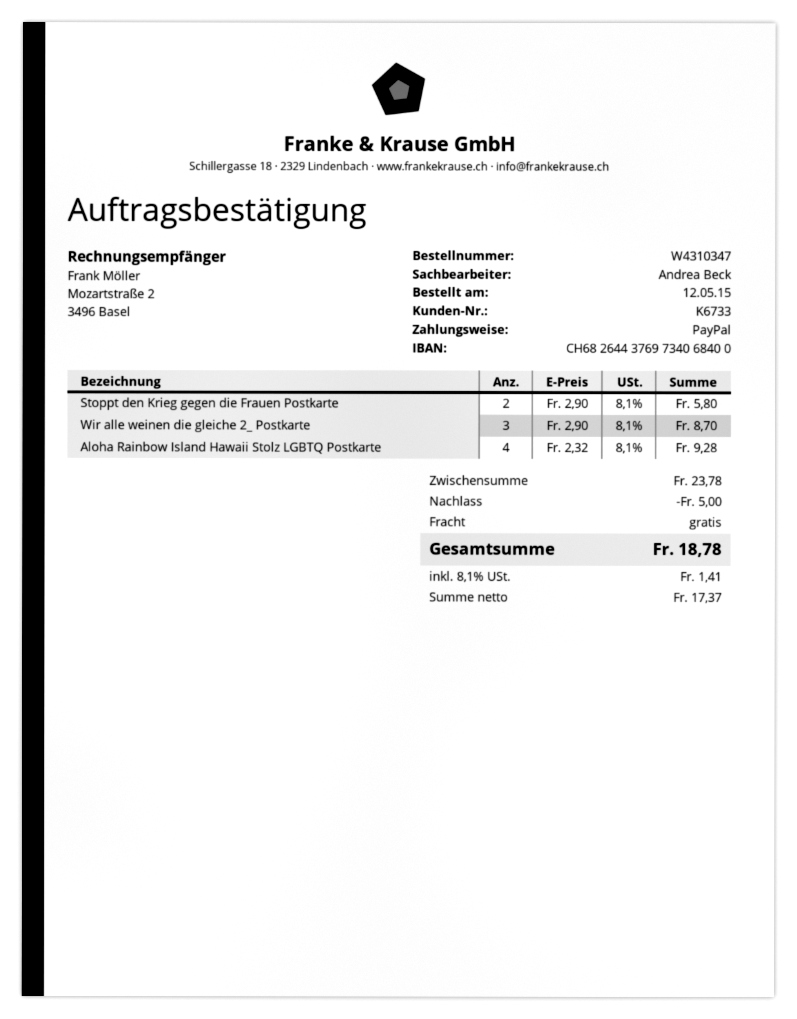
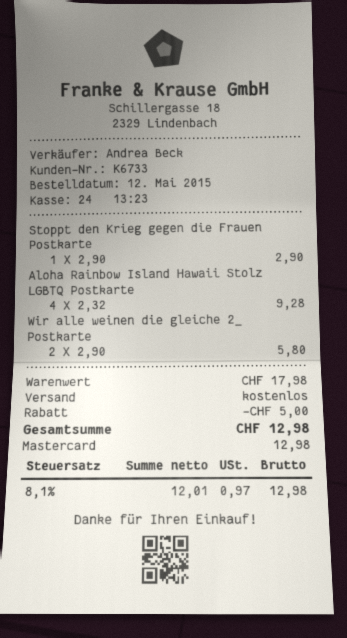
payment method: PayPal -> Mastercard
Stoppt den Krieg gegen die Frauen Postkarte: 2 x 2.90 = 5.80 -> 1 x 2.90 = 2.90
Wir alle weinen die gleiche 2_ Postkarte: 3 x 2.90 = 8.70 -> 2 x 2.90 = 5.80
subtotal: 23.78 -> 17.98
net: 17.37 -> 12.01
tax: 8.1% = 1.41 -> 8.1% = 0.97
total: 18.78 -> 12.98

